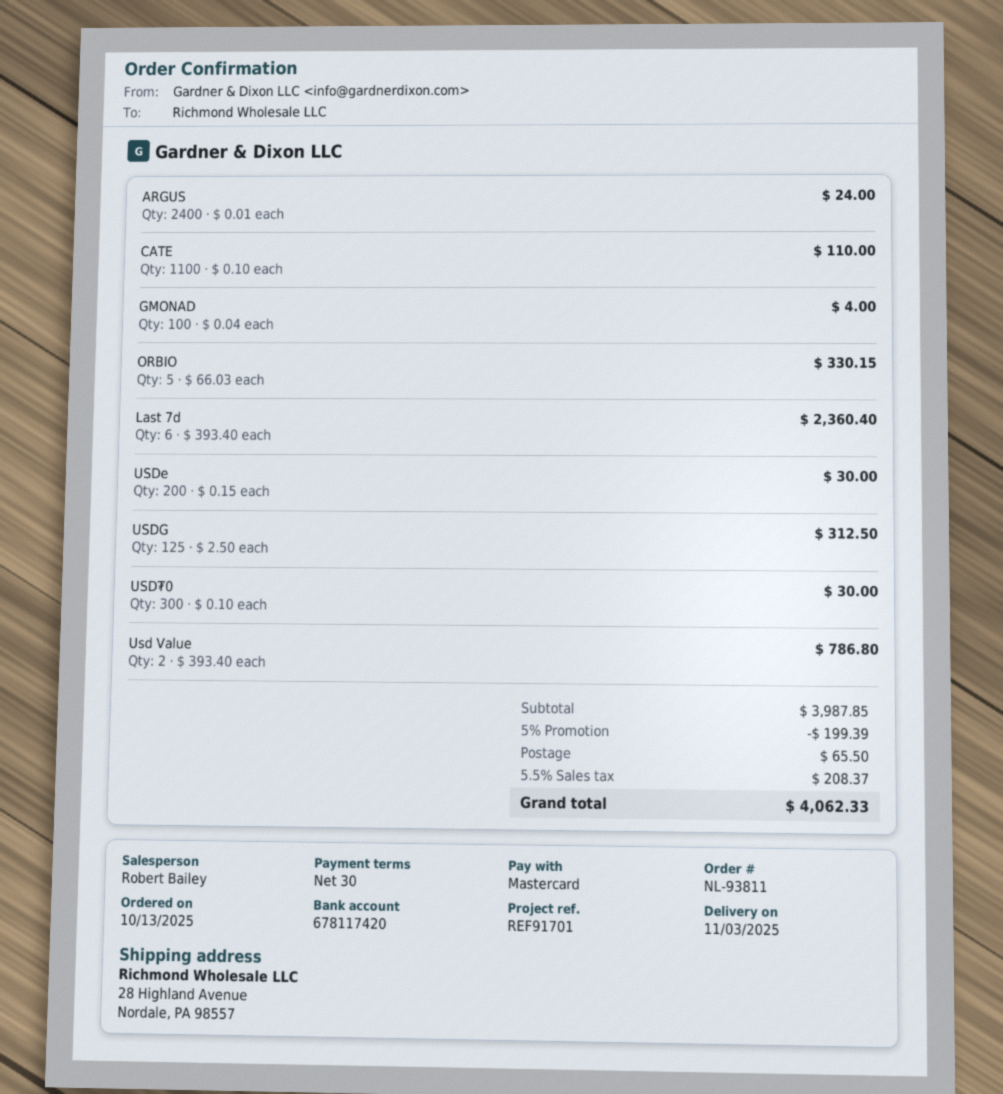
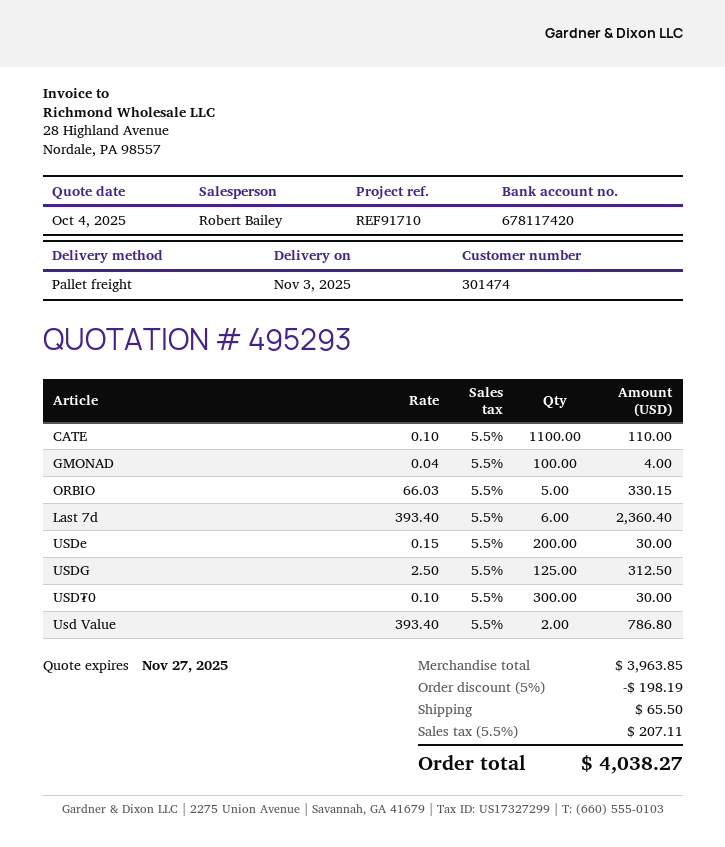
reference: REF91701 -> REF91710
ARGUS: 2400 x 0.01 = 24.00 -> none
subtotal: 3987.85 -> 3963.85
discount: 5% = 199.39 -> 5% = 198.19
tax: 5.5% = 208.37 -> 5.5% = 207.11
total: 4062.33 -> 4038.27

